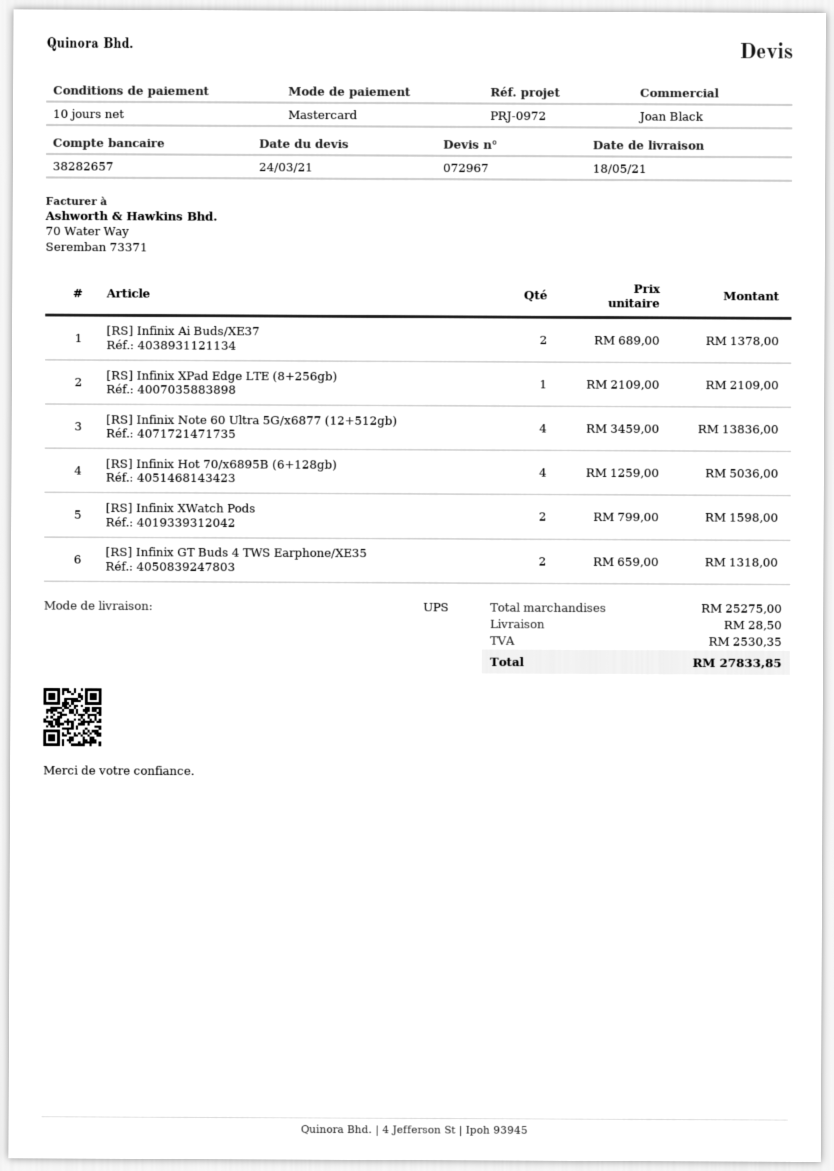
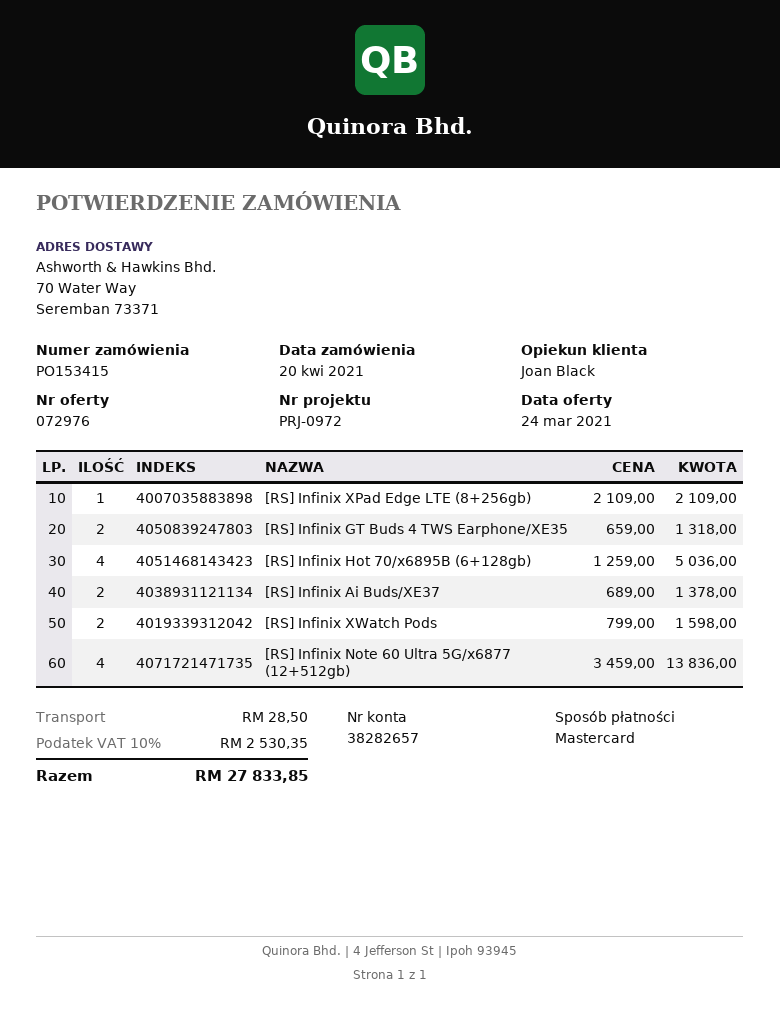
quote number: 072967 -> 072976

